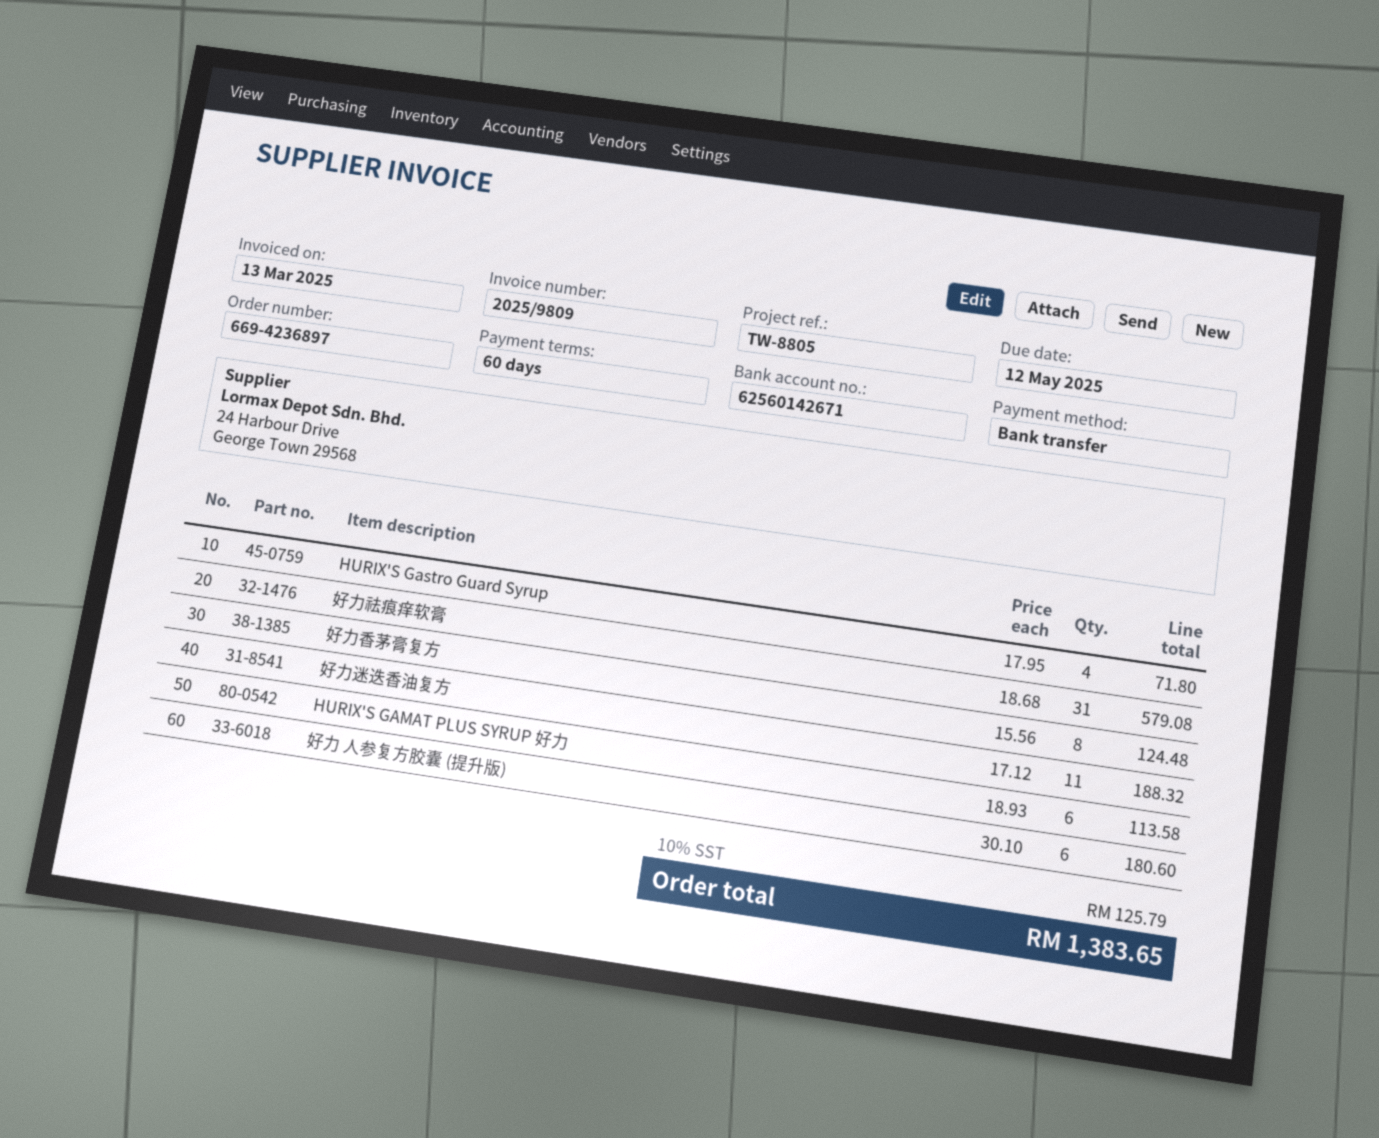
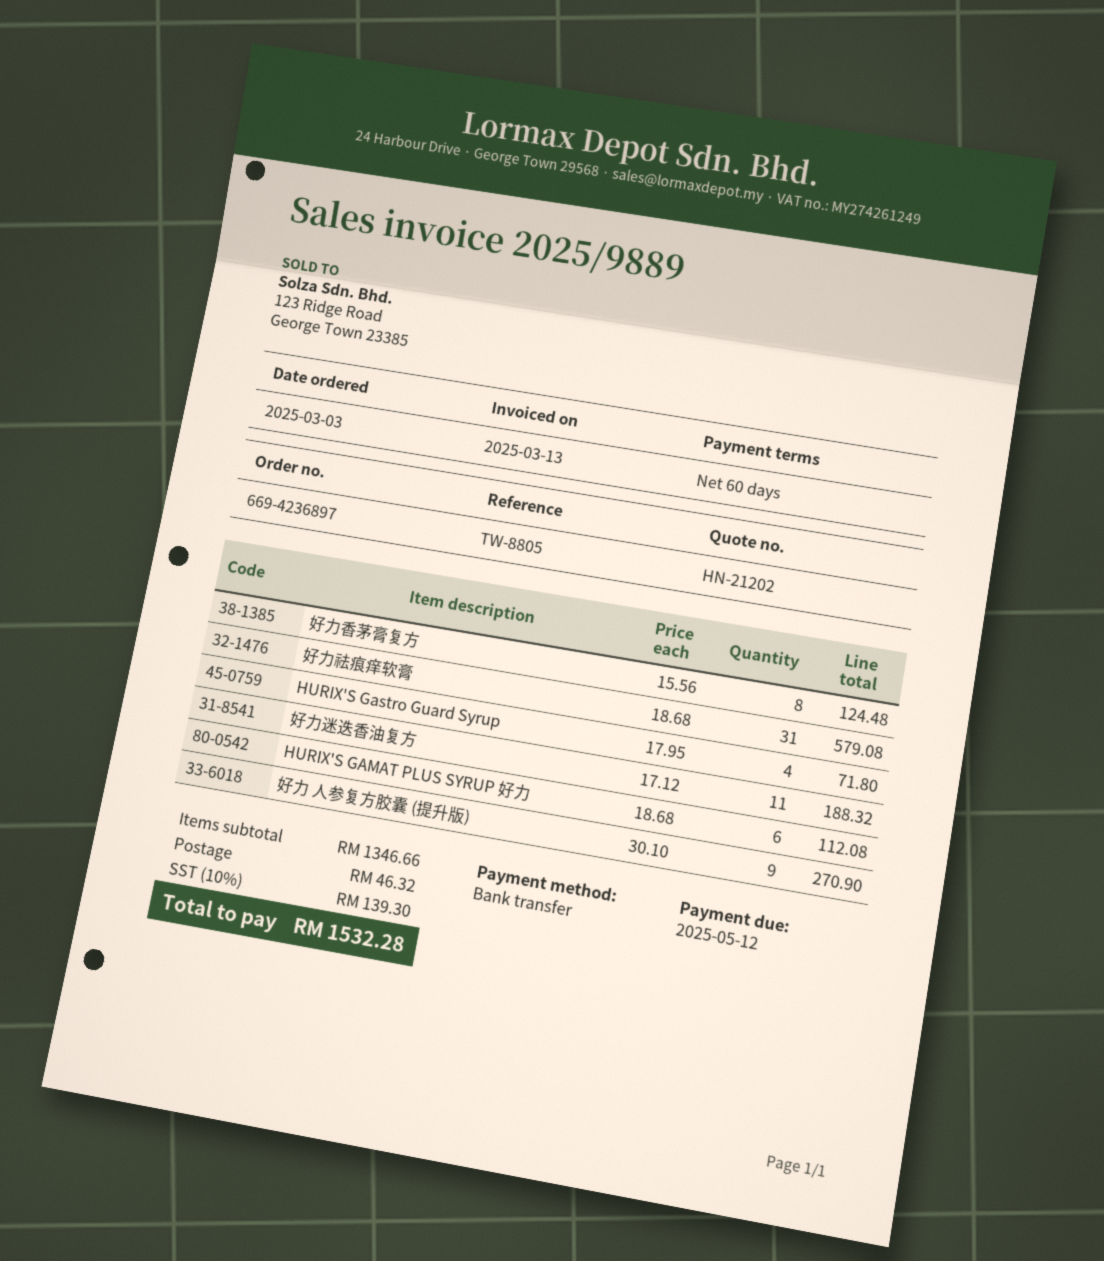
invoice number: 2025/9809 -> 2025/9889
HURIX'S GAMAT PLUS SYRUP 好力: 6 x 18.93 = 113.58 -> 6 x 18.68 = 112.08
好力 人参复方胶囊 (提升版): 6 x 30.10 = 180.60 -> 9 x 30.10 = 270.90
shipping: none -> 46.32
tax: 10% = 125.79 -> 10% = 139.30
total: 1383.65 -> 1532.28

